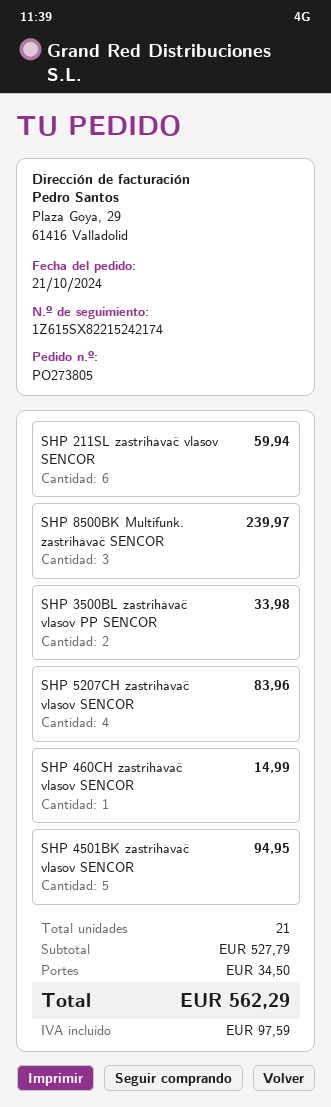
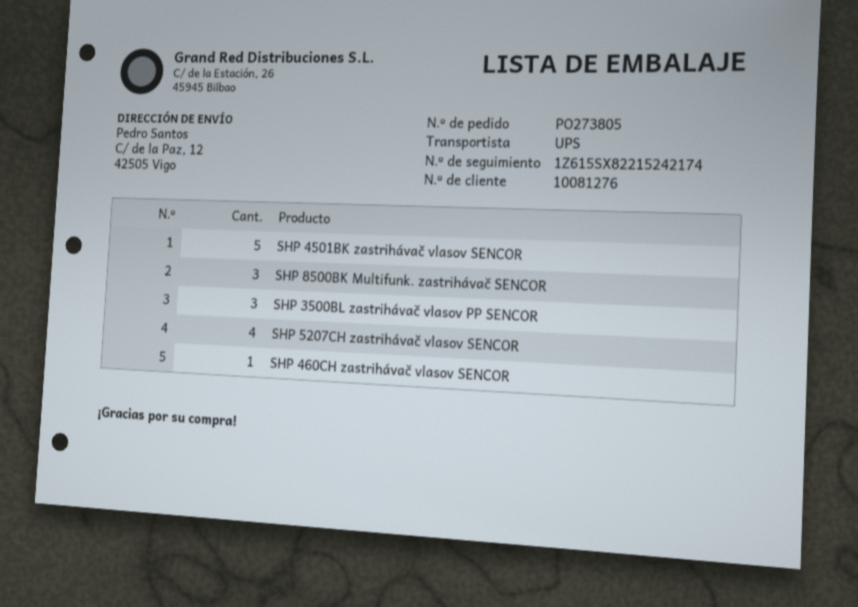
SHP 211SL zastrihávač vlasov SENCOR: 6 -> none
SHP 3500BL zastrihávač vlasov PP SENCOR: 2 -> 3

